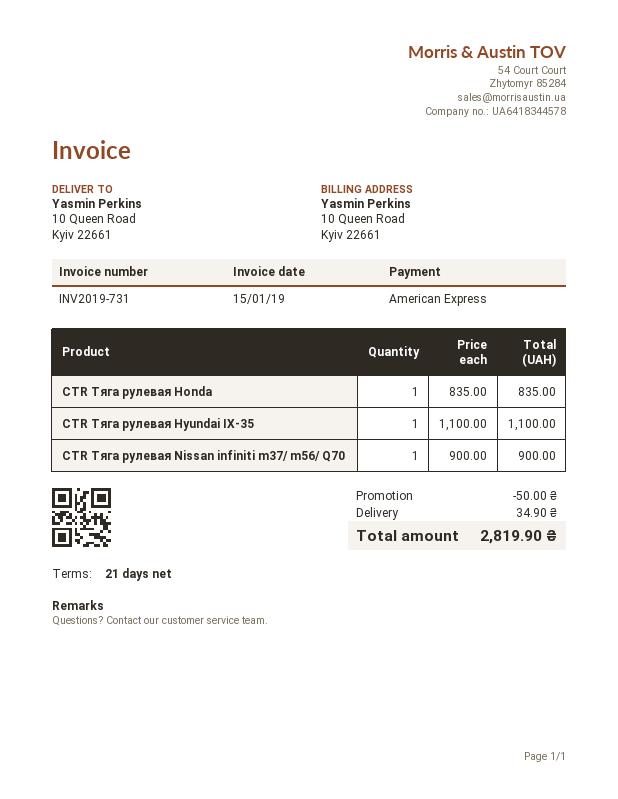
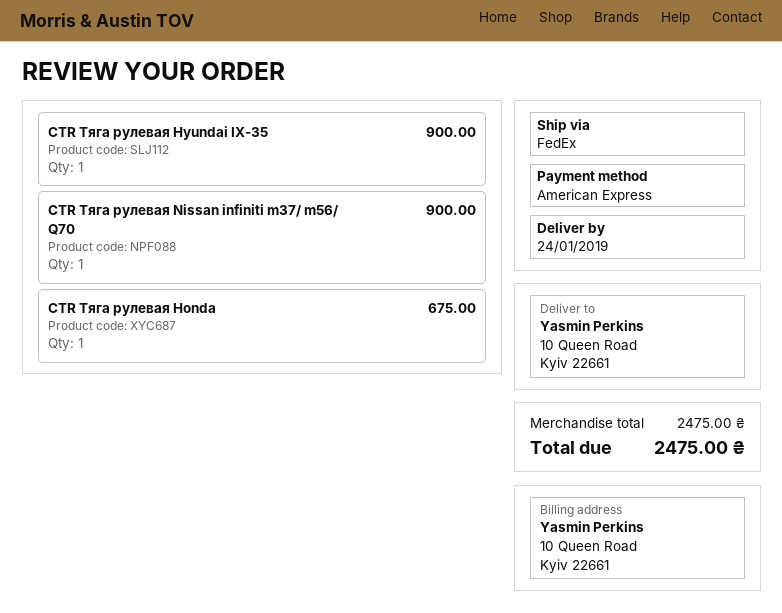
CTR Тяга рулевая Honda: 1 for 835.00 -> 1 for 675.00
CTR Тяга рулевая Hyundai IX-35: 1 for 1100.00 -> 1 for 900.00
discount: 50.00 -> none
shipping: 34.90 -> none
total: 2819.90 -> 2475.00

